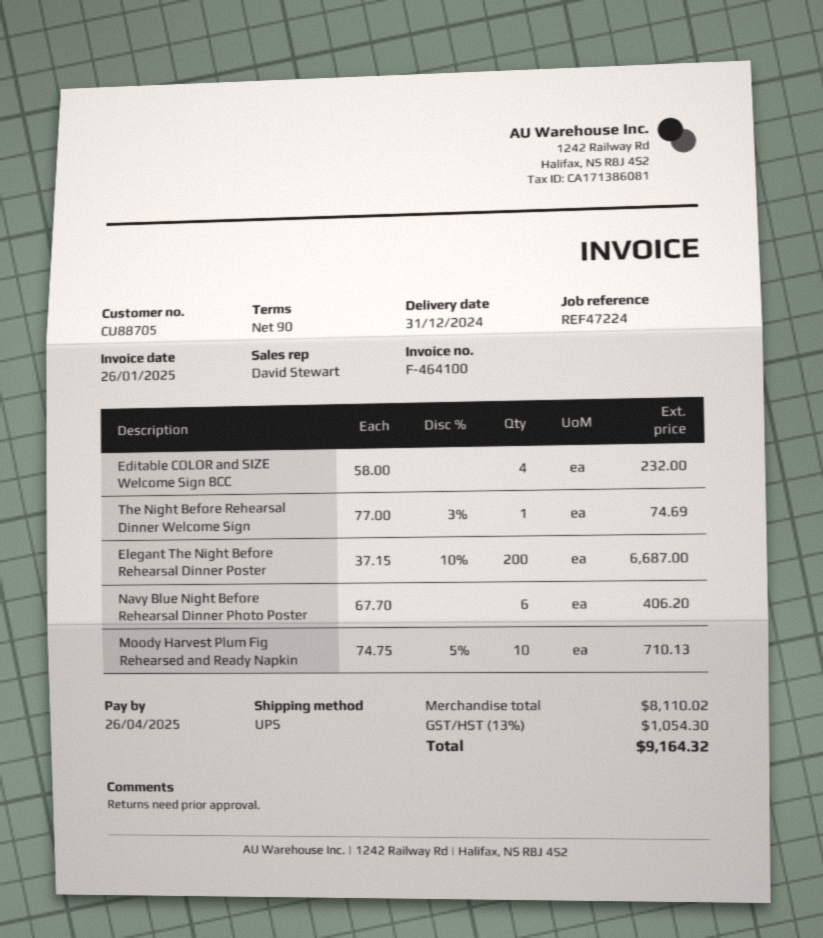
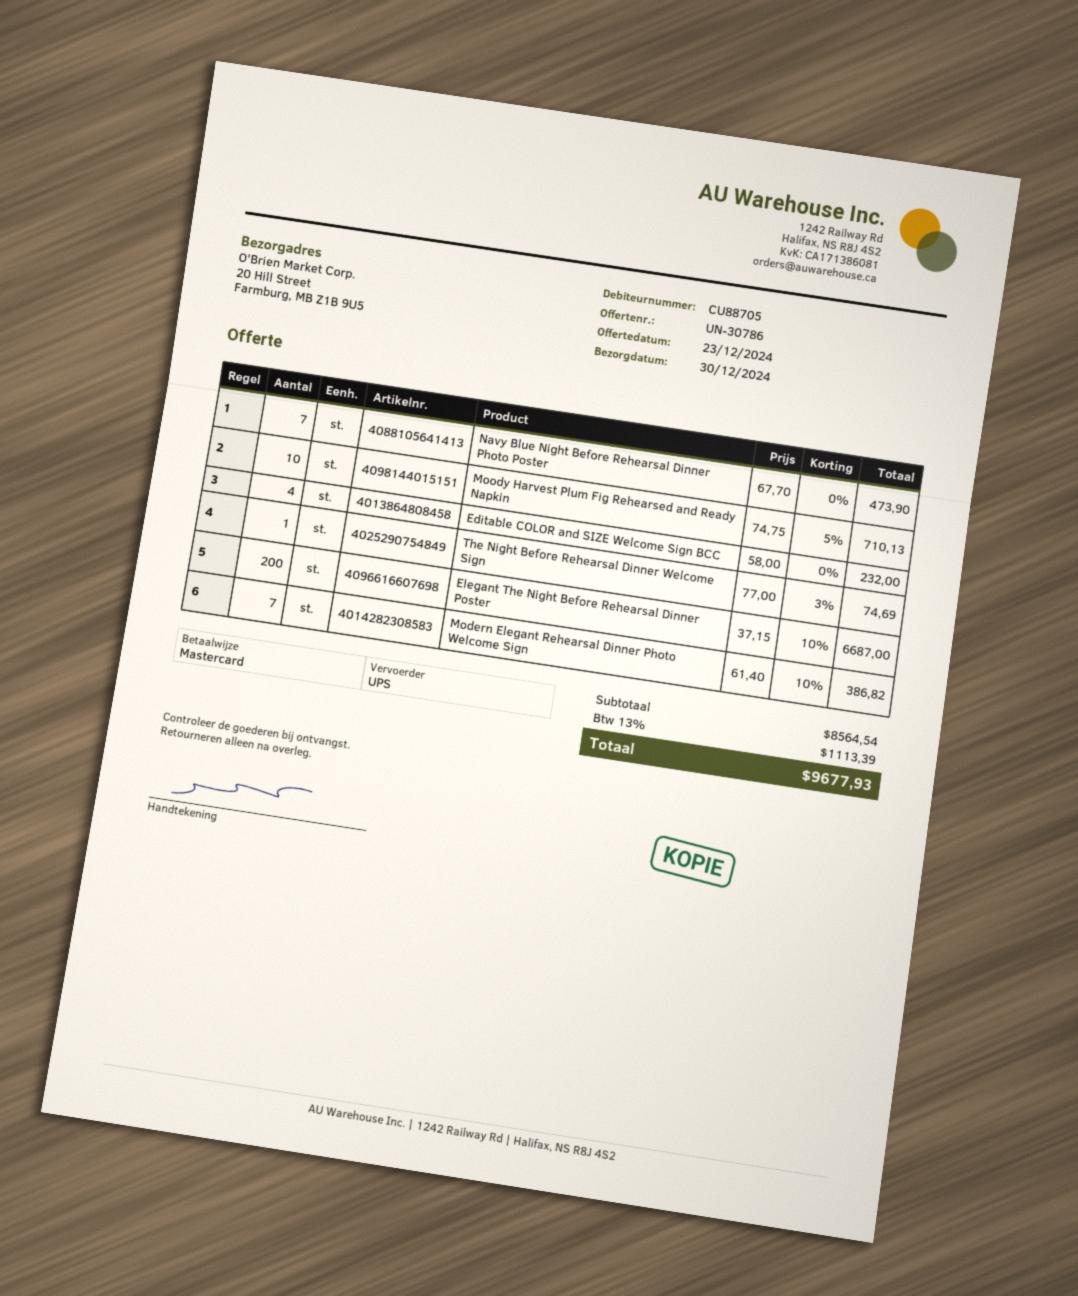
delivery date: 2024-12-31 -> 2024-12-30
Navy Blue Night Before Rehearsal Dinner Photo Poster: 6 x 67.70 = 406.20 -> 7 x 67.70 = 473.90
Modern Elegant Rehearsal Dinner Photo Welcome Sign: none -> 7 x 61.40 - 10% = 386.82
subtotal: 8110.02 -> 8564.54
tax: 13% = 1054.30 -> 13% = 1113.39
total: 9164.32 -> 9677.93

